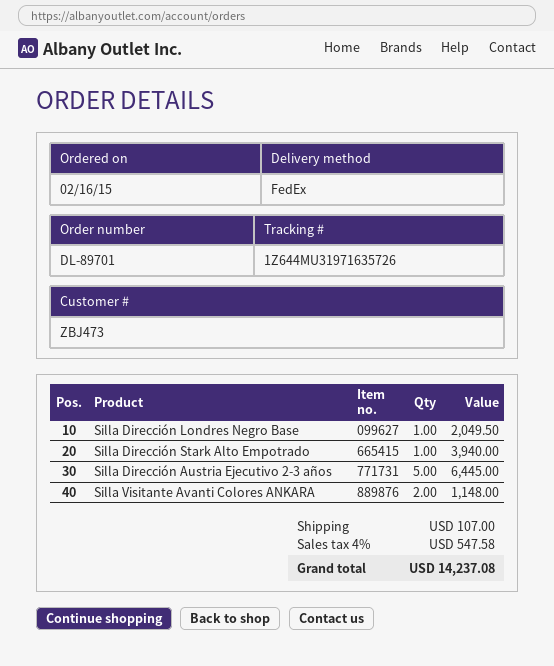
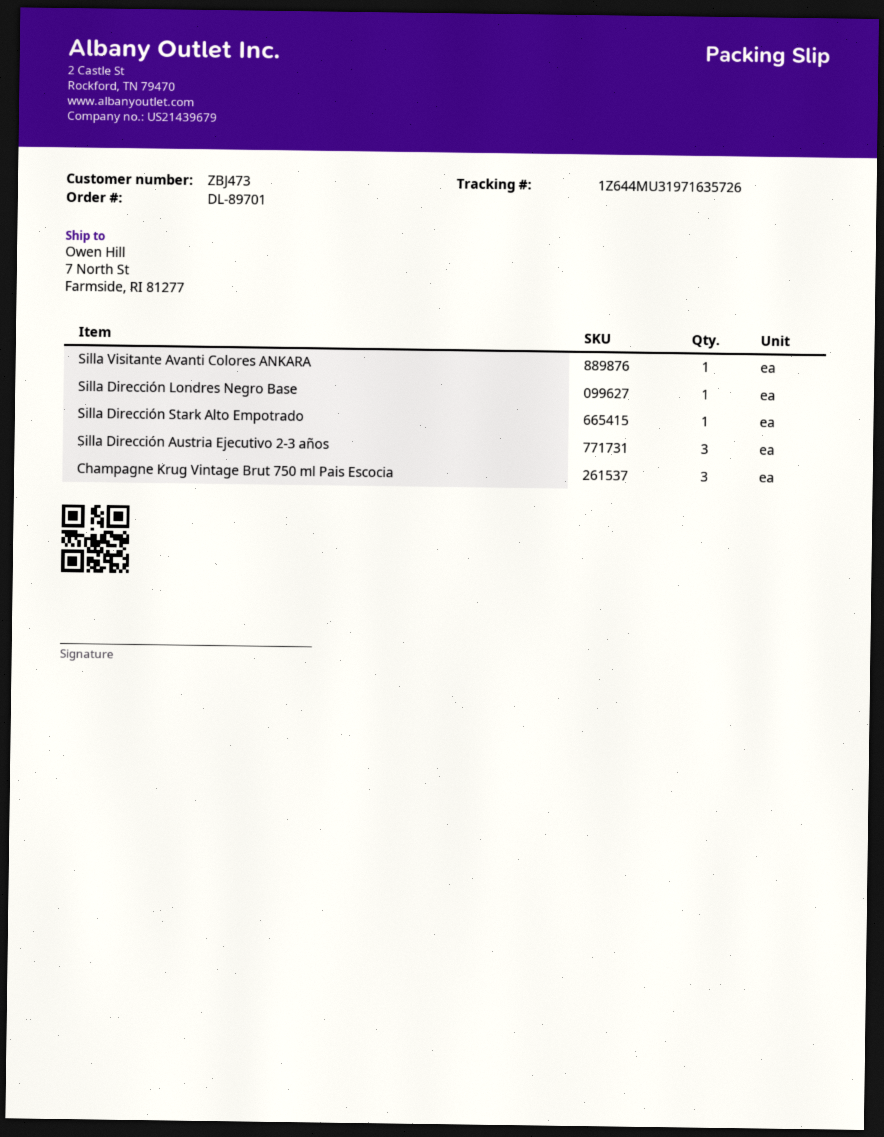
Silla Dirección Austria Ejecutivo 2-3 años: 5 -> 3
Silla Visitante Avanti Colores ANKARA: 2 -> 1
Champagne Krug Vintage Brut 750 ml Pais Escocia: none -> 3

